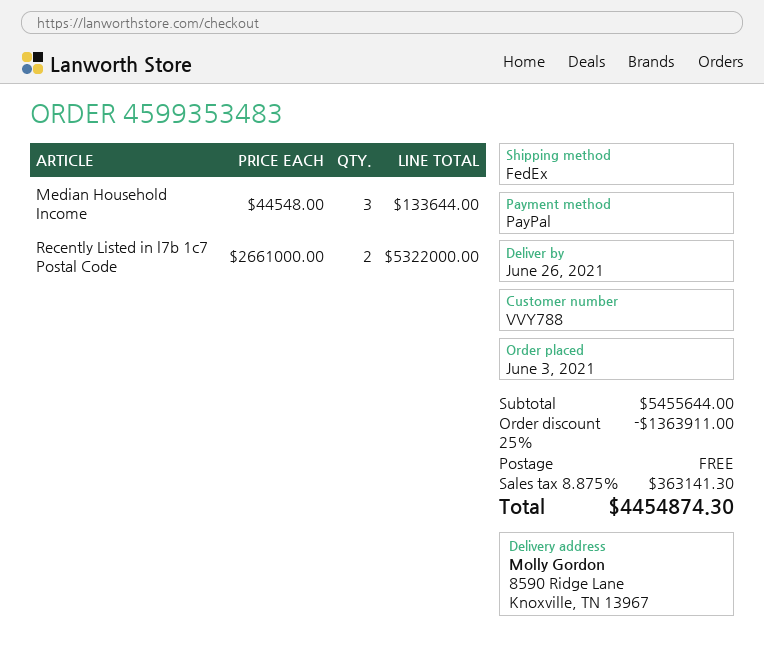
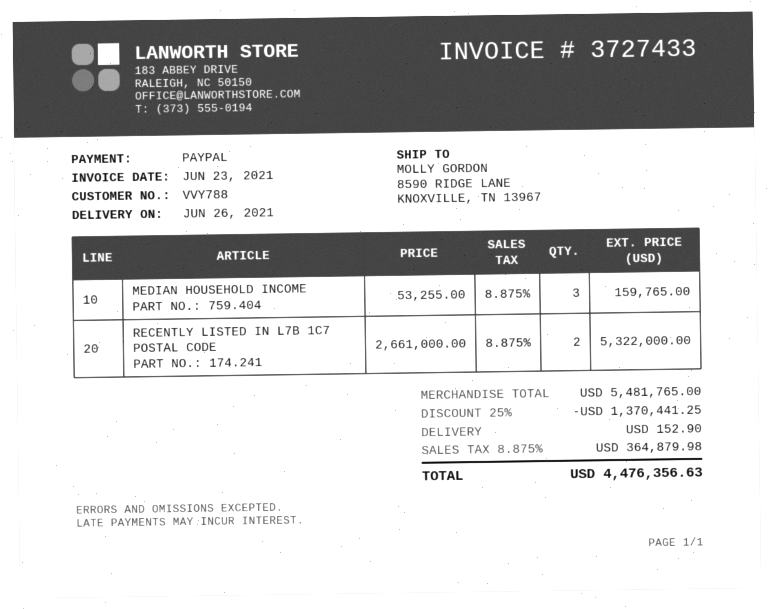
Median Household Income: 3 x 44548.00 = 133644.00 -> 3 x 53255.00 = 159765.00
subtotal: 5455644.00 -> 5481765.00
discount: 25% = 1363911.00 -> 25% = 1370441.25
shipping: 0.00 -> 152.90
tax: 8.875% = 363141.30 -> 8.875% = 364879.98
total: 4454874.30 -> 4476356.63

